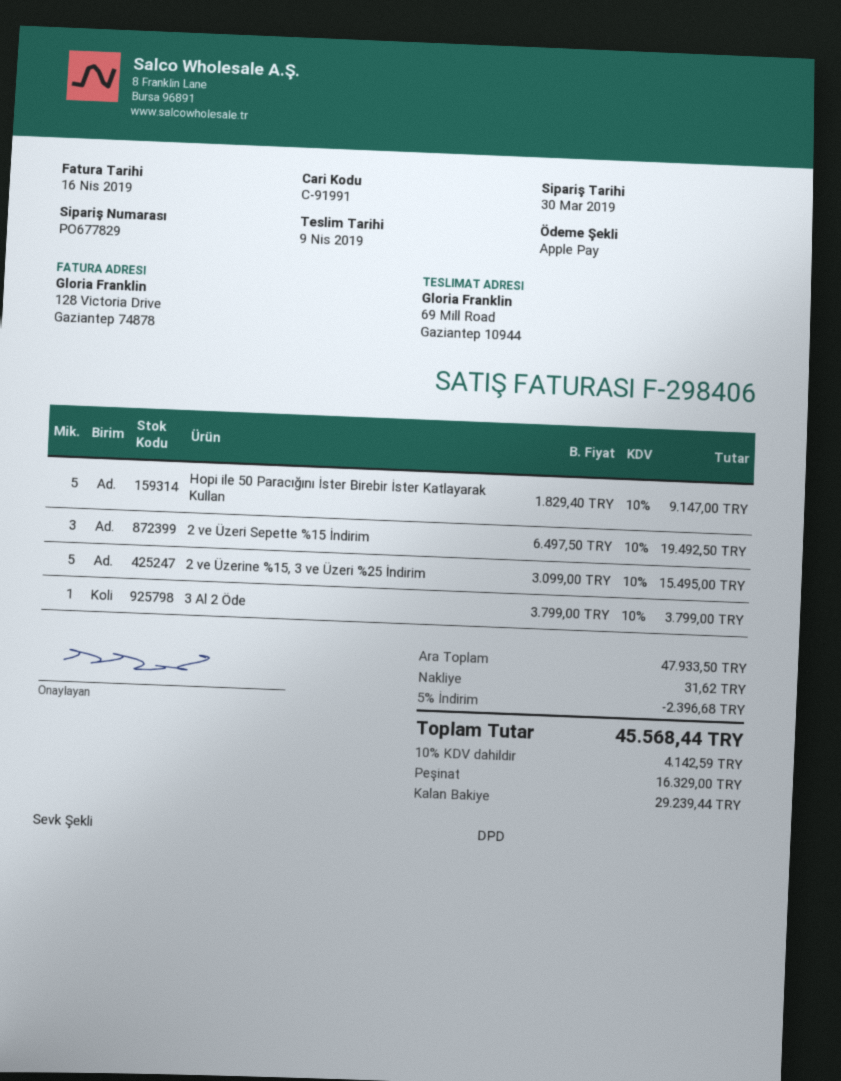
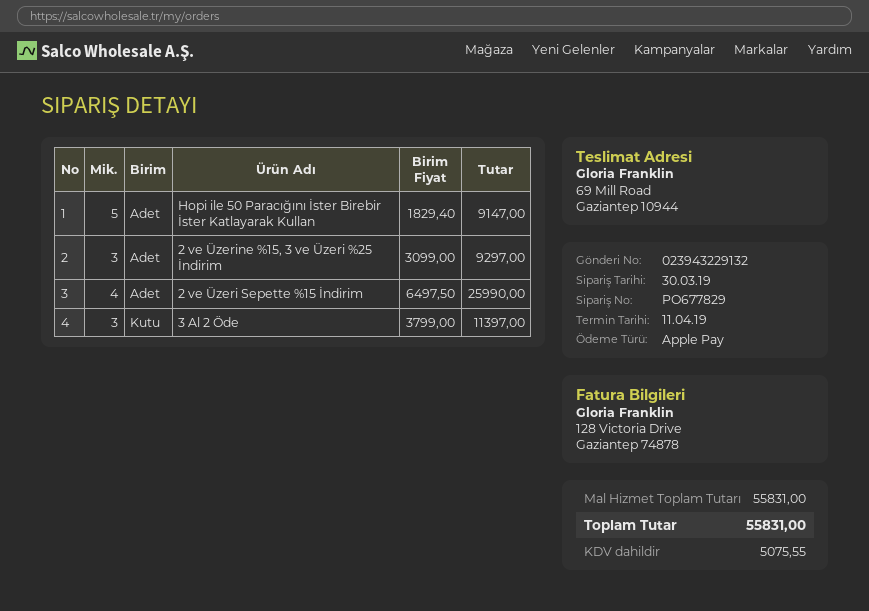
delivery date: 2019-04-09 -> 2019-04-11
2 ve Üzeri Sepette %15 İndirim: 3 x 6497.50 = 19492.50 -> 4 x 6497.50 = 25990.00
2 ve Üzerine %15, 3 ve Üzeri %25 İndirim: 5 x 3099.00 = 15495.00 -> 3 x 3099.00 = 9297.00
3 Al 2 Öde: 1 x 3799.00 = 3799.00 -> 3 x 3799.00 = 11397.00
subtotal: 47933.50 -> 55831.00
discount: 5% = 2396.68 -> none
shipping: 31.62 -> none
tax: 4142.59 -> 5075.55
total: 45568.44 -> 55831.00

